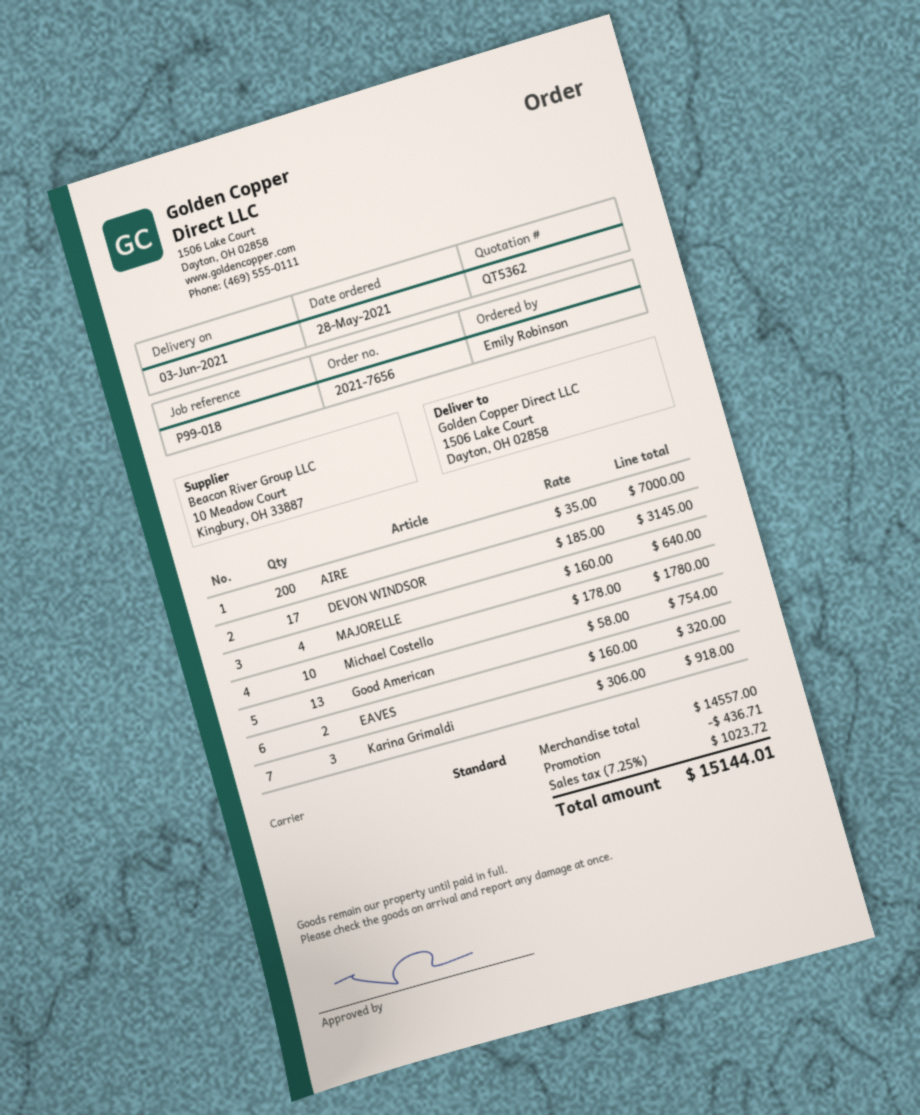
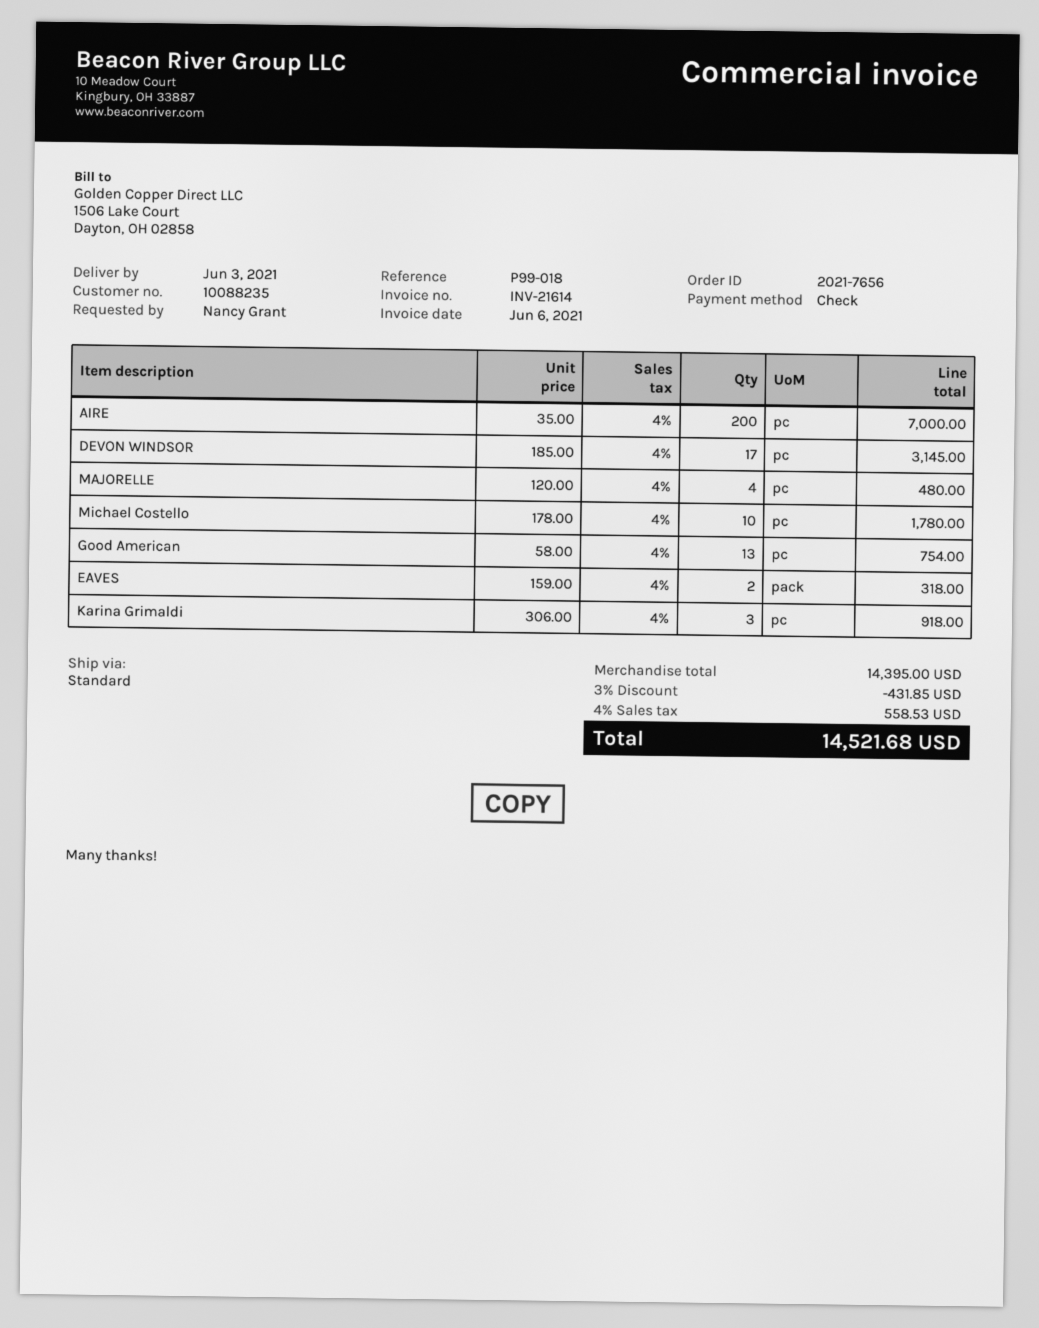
ordered by: Emily Robinson -> Nancy Grant
MAJORELLE: 4 x 160.00 = 640.00 -> 4 x 120.00 = 480.00
EAVES: 2 x 160.00 = 320.00 -> 2 x 159.00 = 318.00
subtotal: 14557.00 -> 14395.00
discount: 436.71 -> 431.85
tax: 7.25% = 1023.72 -> 4% = 558.53
total: 15144.01 -> 14521.68

